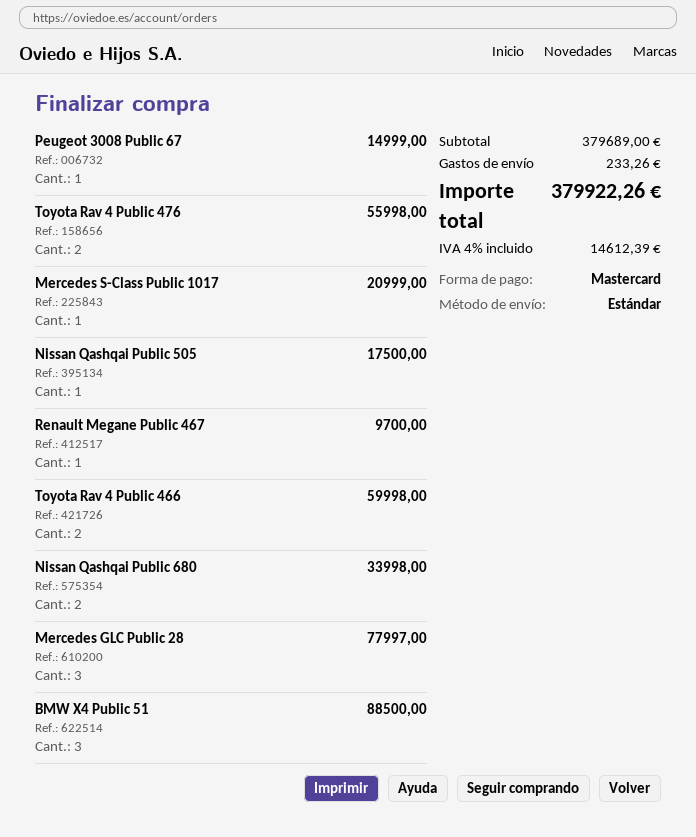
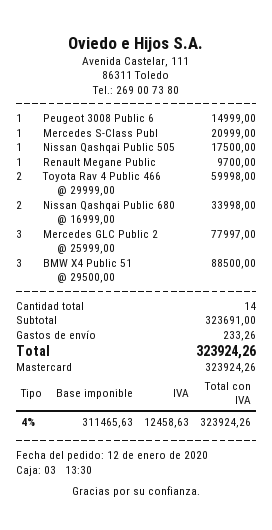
Toyota Rav 4 Public 476: 2 for 55998.00 -> none
subtotal: 379689.00 -> 323691.00
tax: 4% = 14612.39 -> 4% = 12458.63
total: 379922.26 -> 323924.26

